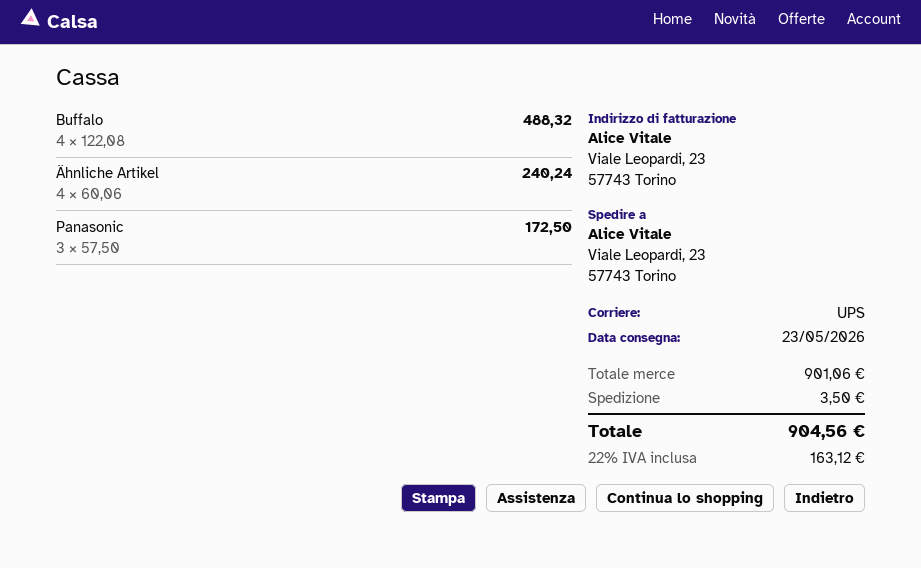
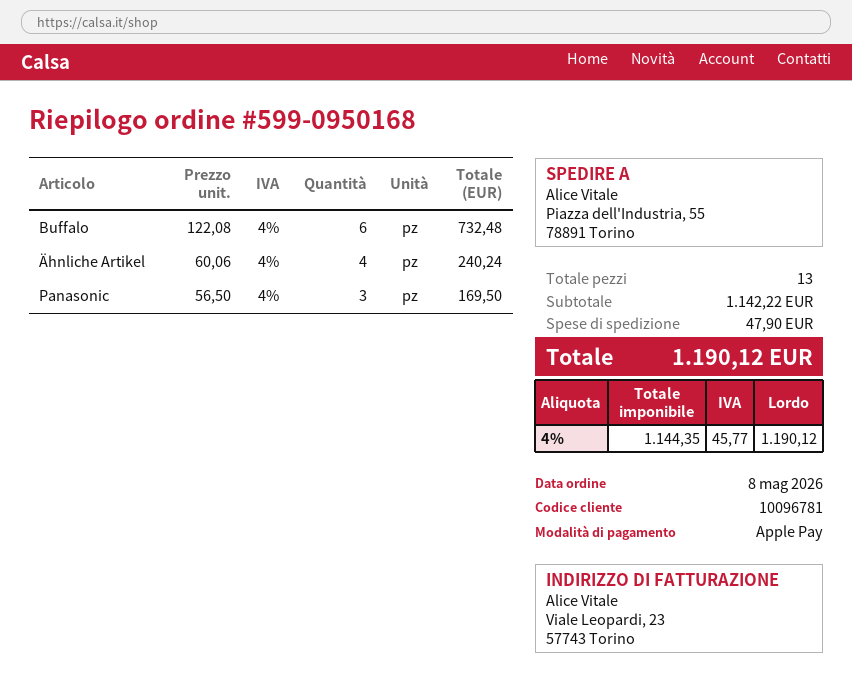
ship to: Viale Leopardi, 23, 57743 Torino -> Piazza dell'Industria, 55, 78891 Torino
Buffalo: 4 x 122.08 = 488.32 -> 6 x 122.08 = 732.48
Panasonic: 3 x 57.50 = 172.50 -> 3 x 56.50 = 169.50
subtotal: 901.06 -> 1142.22
shipping: 3.50 -> 47.90
tax: 22% = 163.12 -> 4% = 45.77
total: 904.56 -> 1190.12

